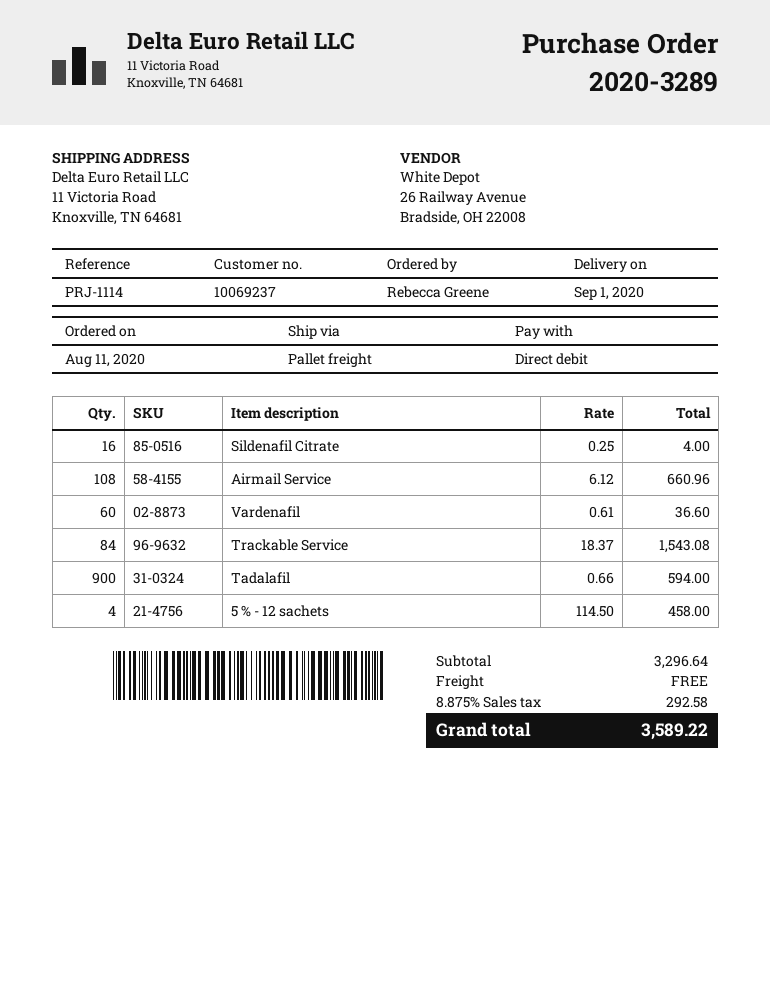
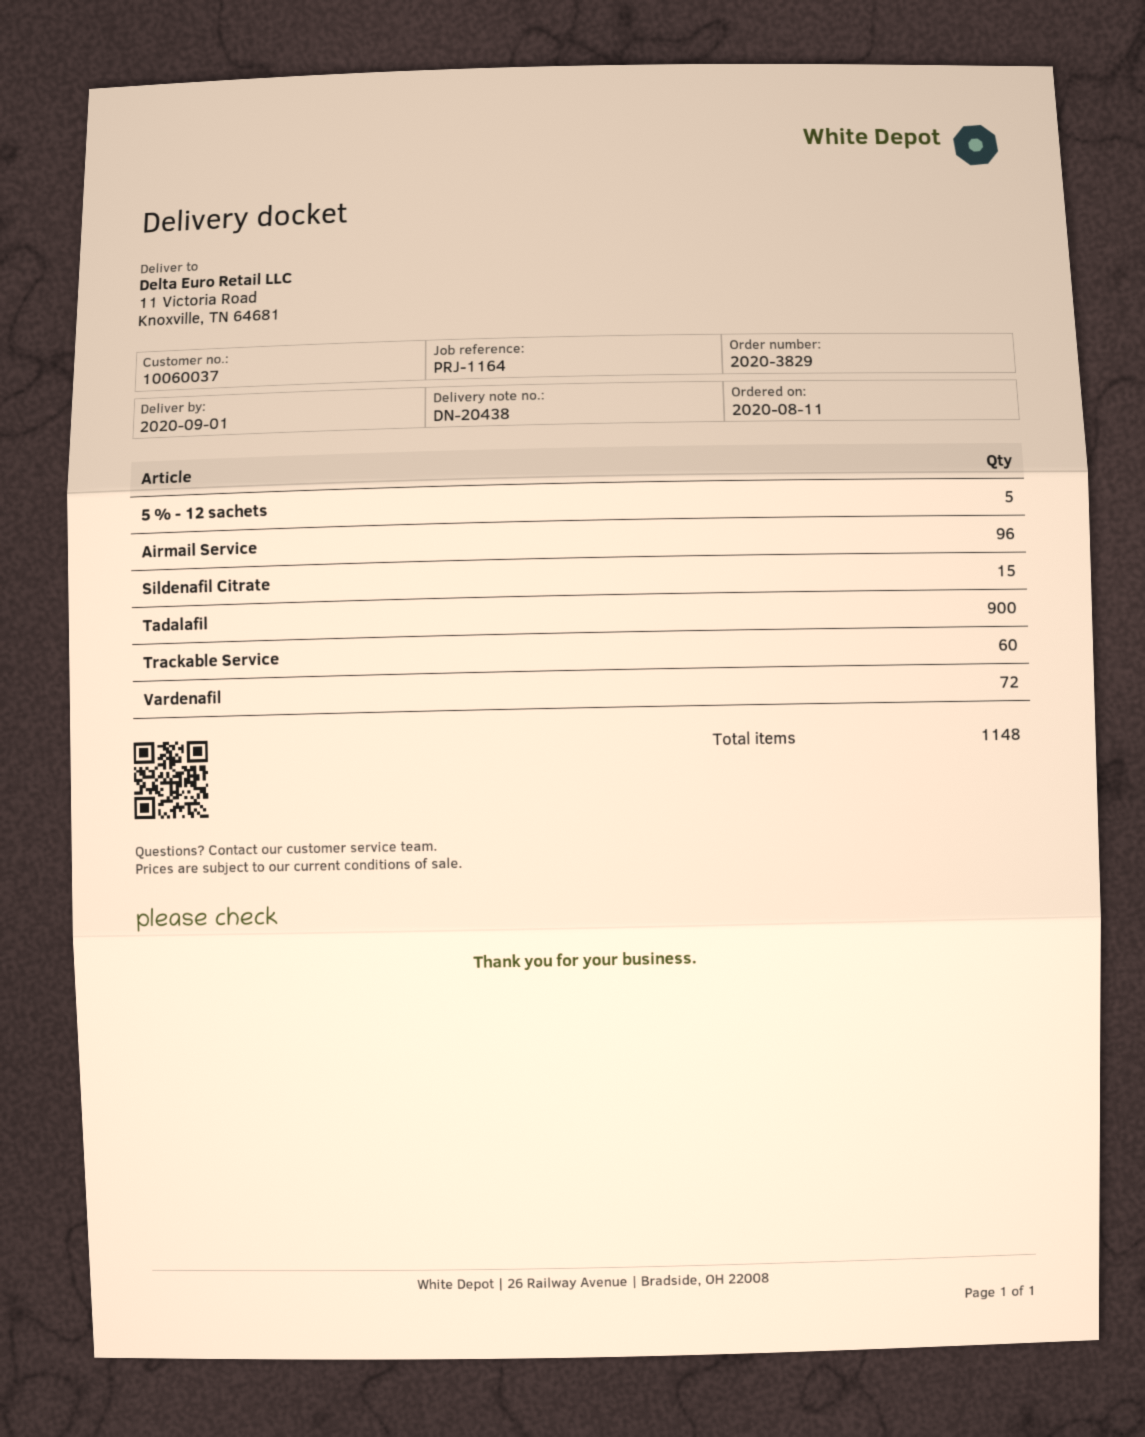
order number: 2020-3289 -> 2020-3829
customer number: 10069237 -> 10060037
reference: PRJ-1114 -> PRJ-1164
Sildenafil Citrate: 16 -> 15
Airmail Service: 108 -> 96
Vardenafil: 60 -> 72
Trackable Service: 84 -> 60
5 % - 12 sachets: 4 -> 5

